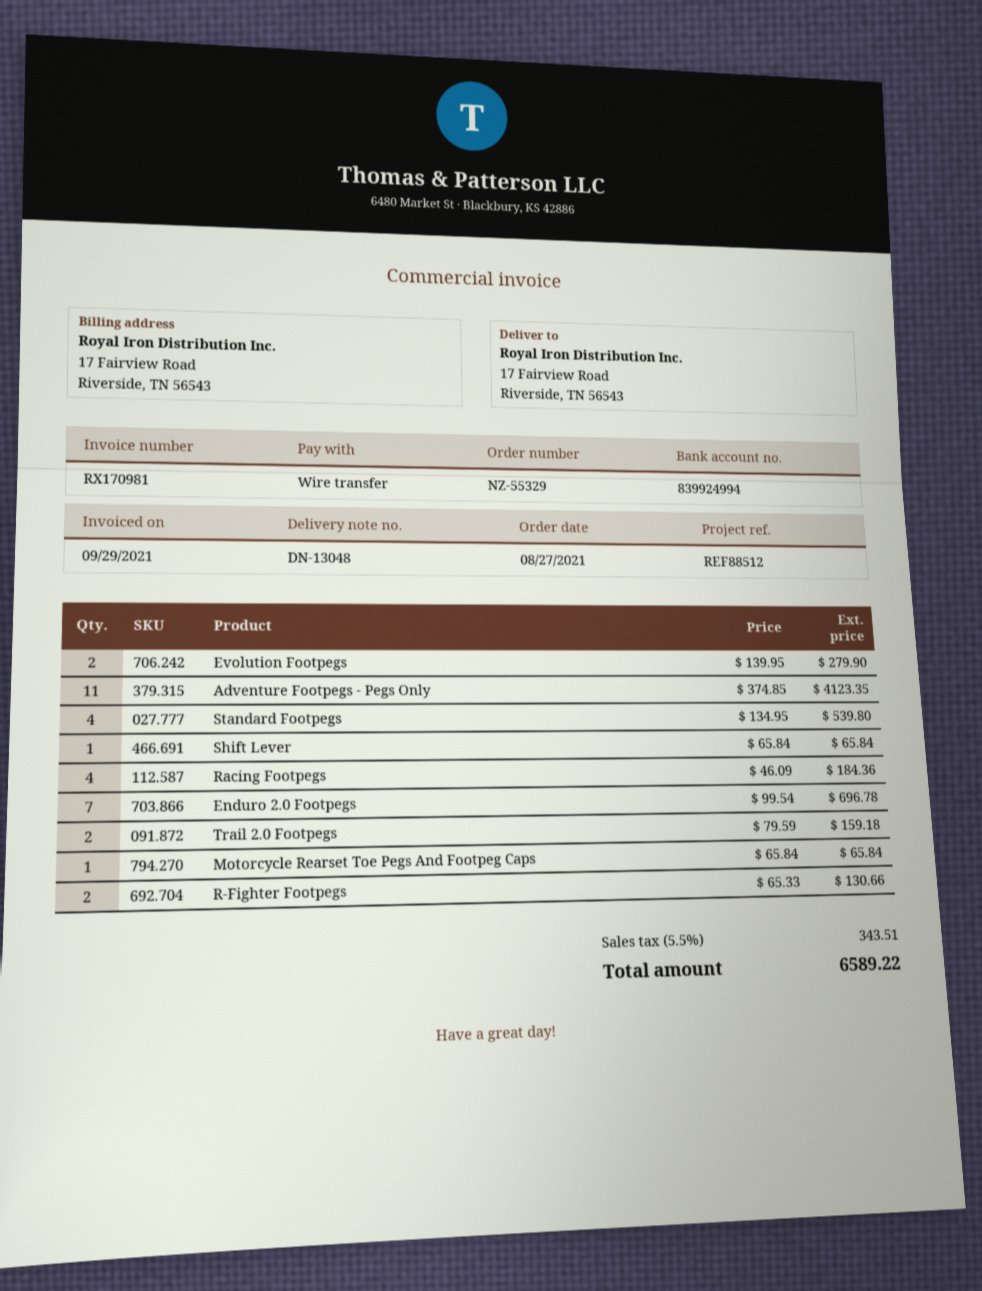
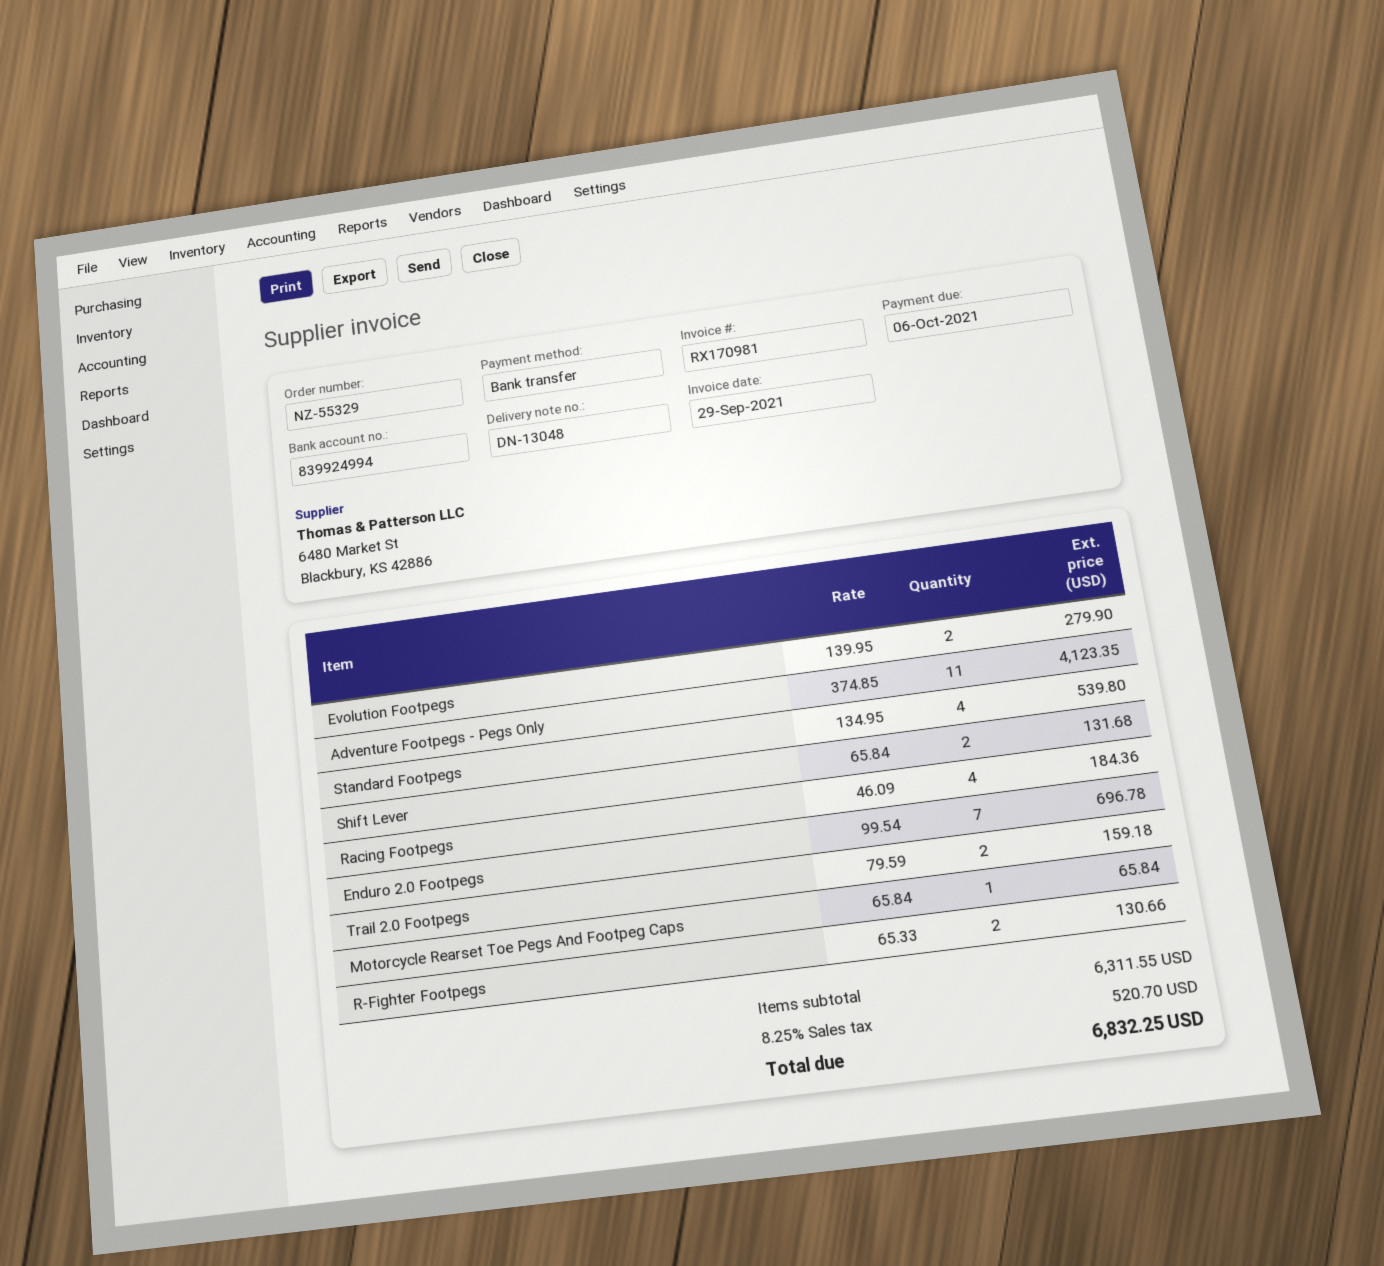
Shift Lever: 1 x 65.84 = 65.84 -> 2 x 65.84 = 131.68
tax: 5.5% = 343.51 -> 8.25% = 520.70
total: 6589.22 -> 6832.25

